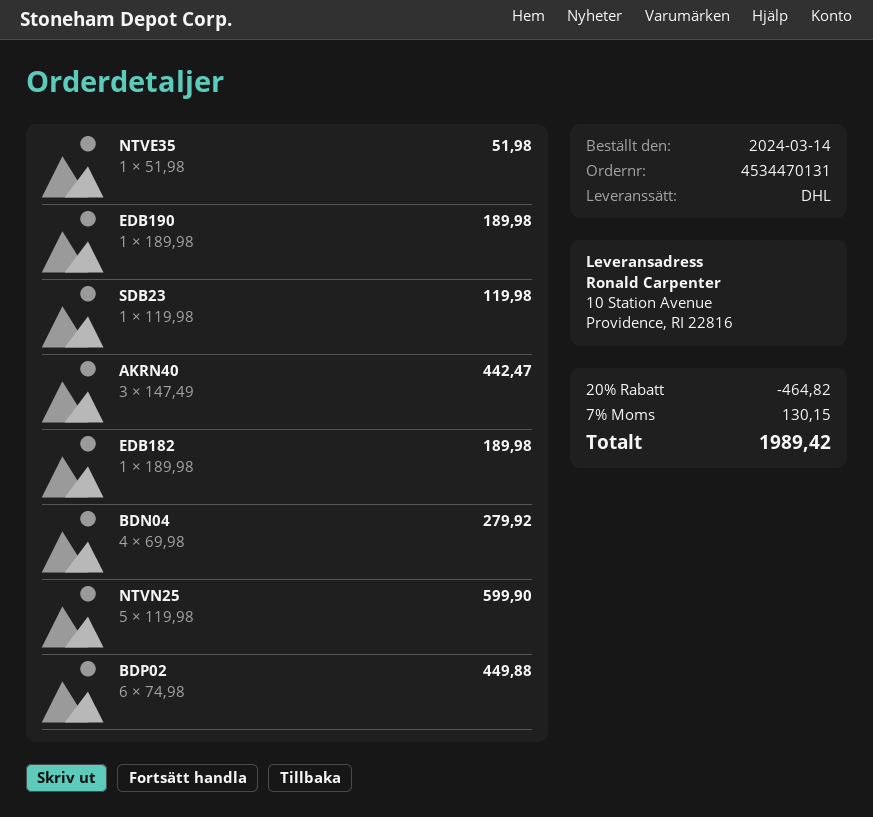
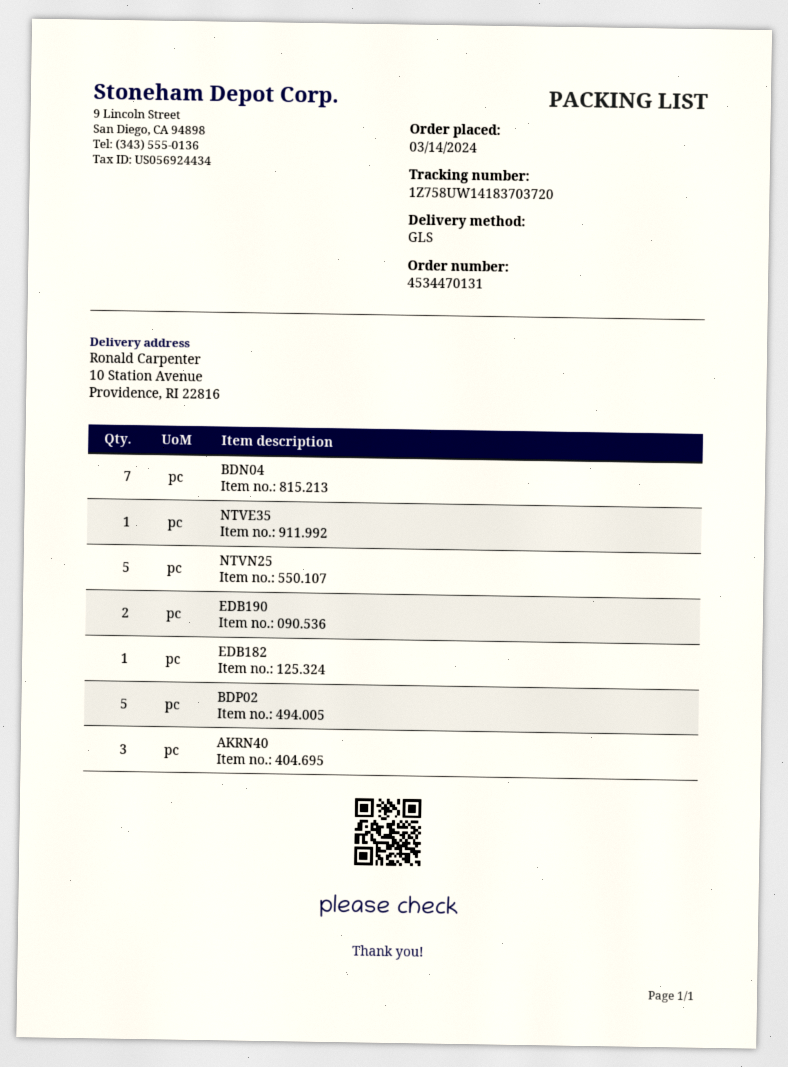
shipping method: DHL -> GLS
EDB190: 1 -> 2
SDB23: 1 -> none
BDN04: 4 -> 7
BDP02: 6 -> 5

